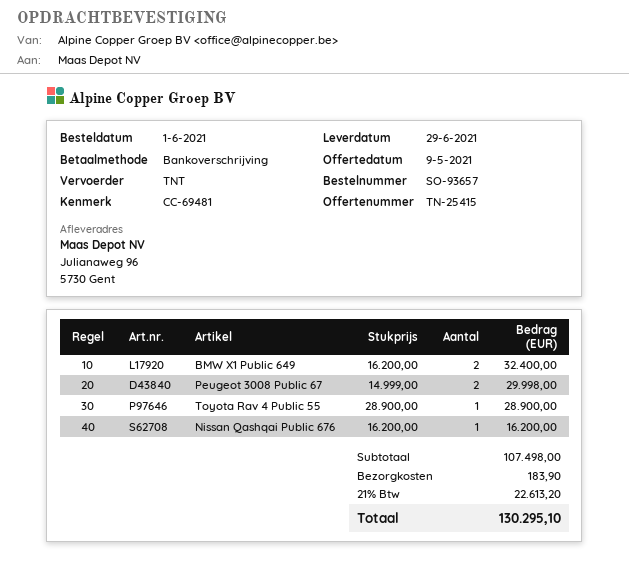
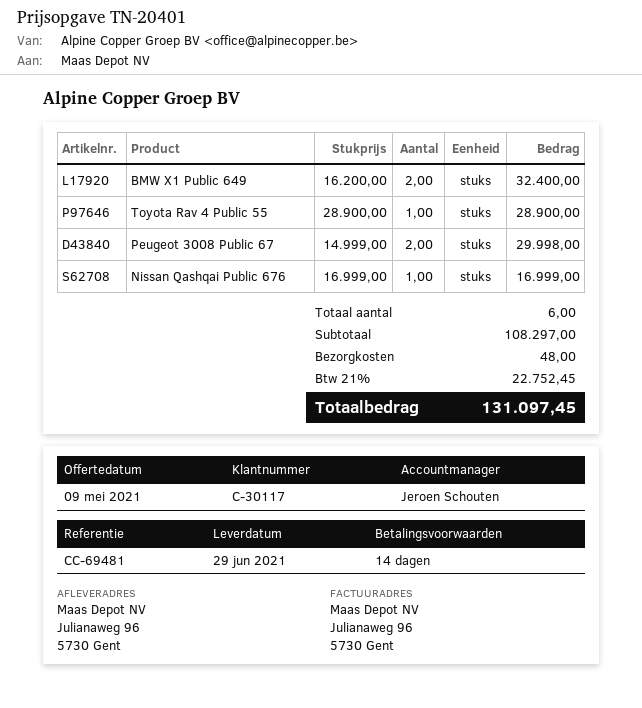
quote number: TN-25415 -> TN-20401
Nissan Qashqai Public 676: 1 x 16200.00 = 16200.00 -> 1 x 16999.00 = 16999.00
subtotal: 107498.00 -> 108297.00
shipping: 183.90 -> 48.00
tax: 21% = 22613.20 -> 21% = 22752.45
total: 130295.10 -> 131097.45

